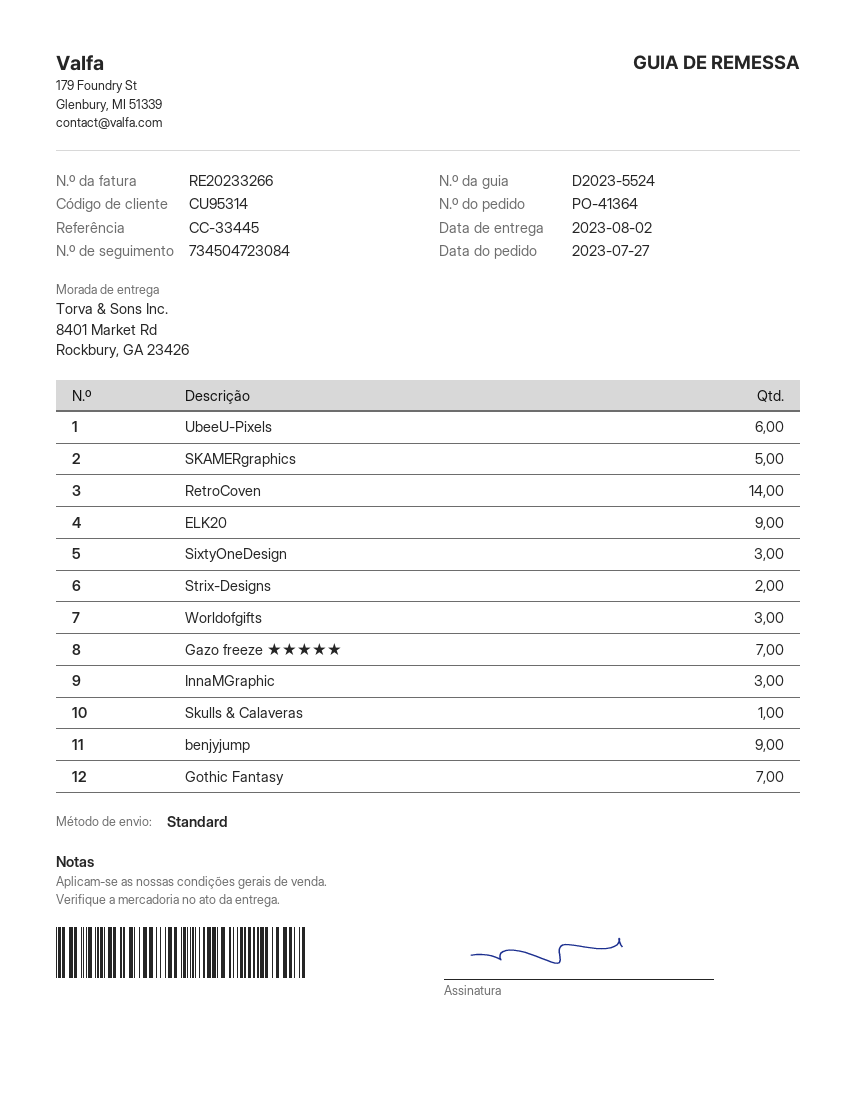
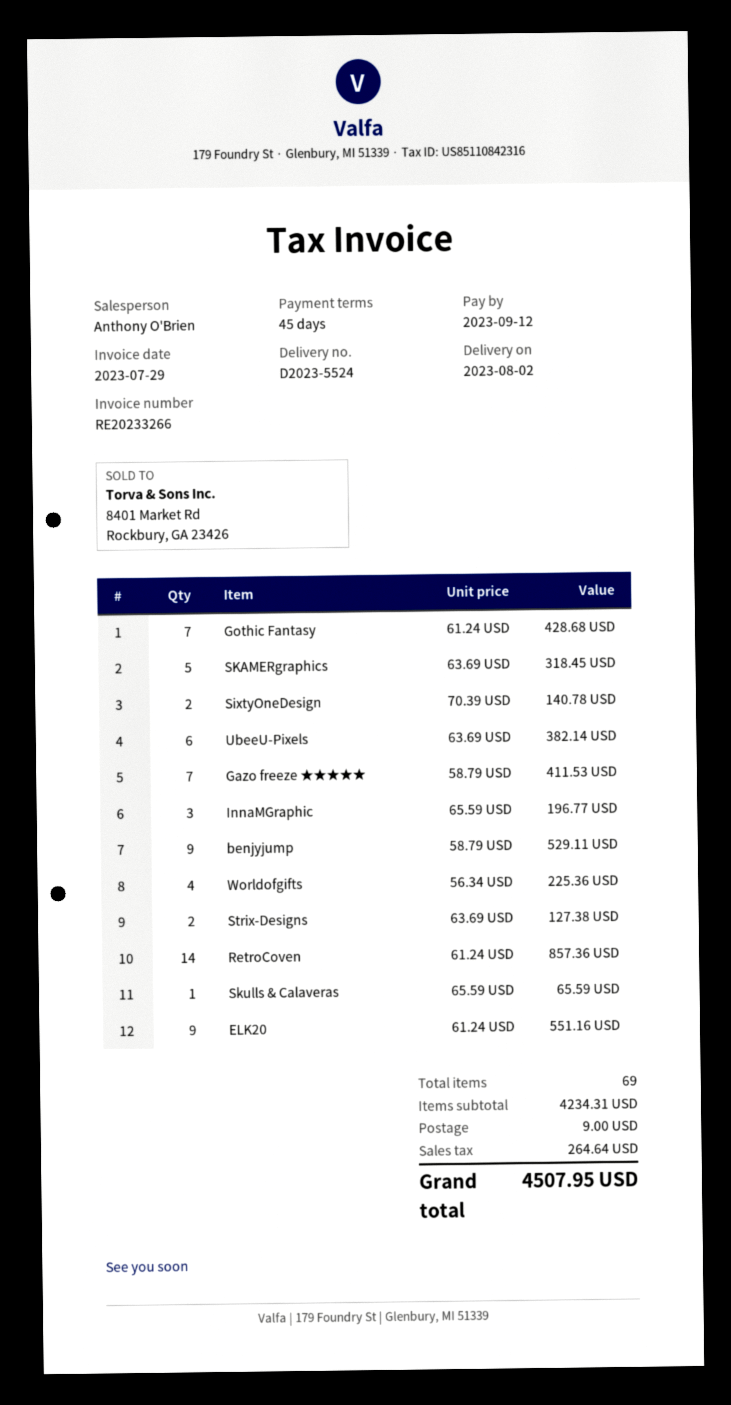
SixtyOneDesign: 3 -> 2
Worldofgifts: 3 -> 4

